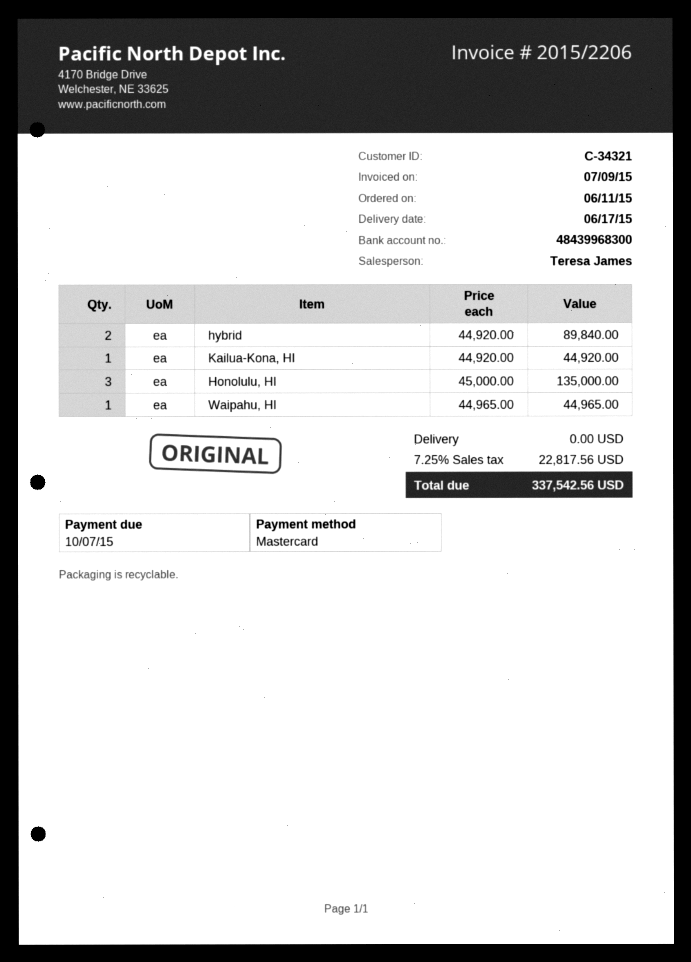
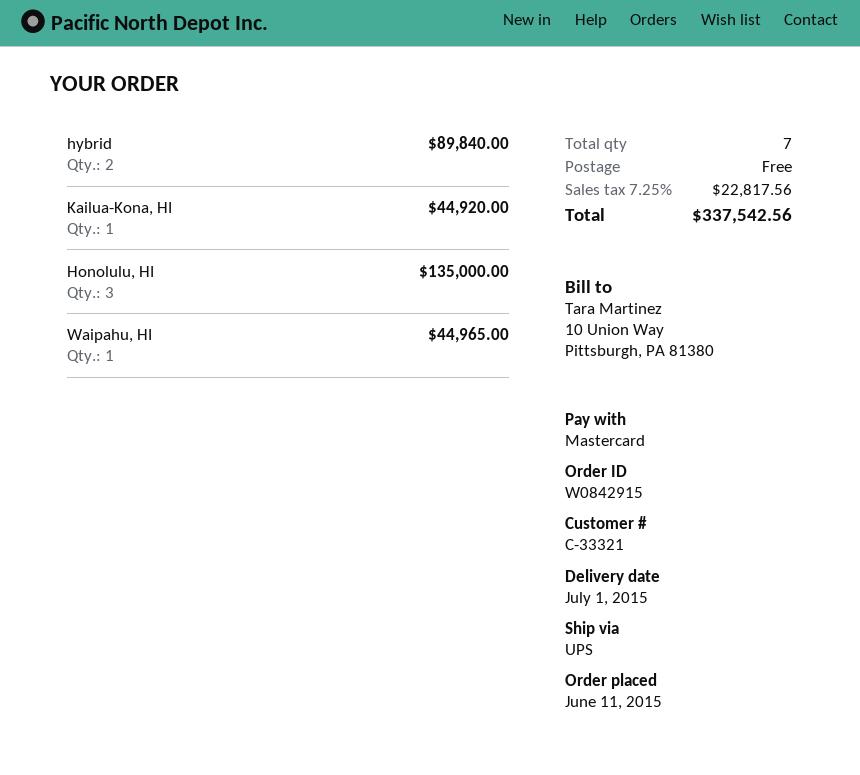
delivery date: 2015-06-17 -> 2015-07-01
customer number: C-34321 -> C-33321

